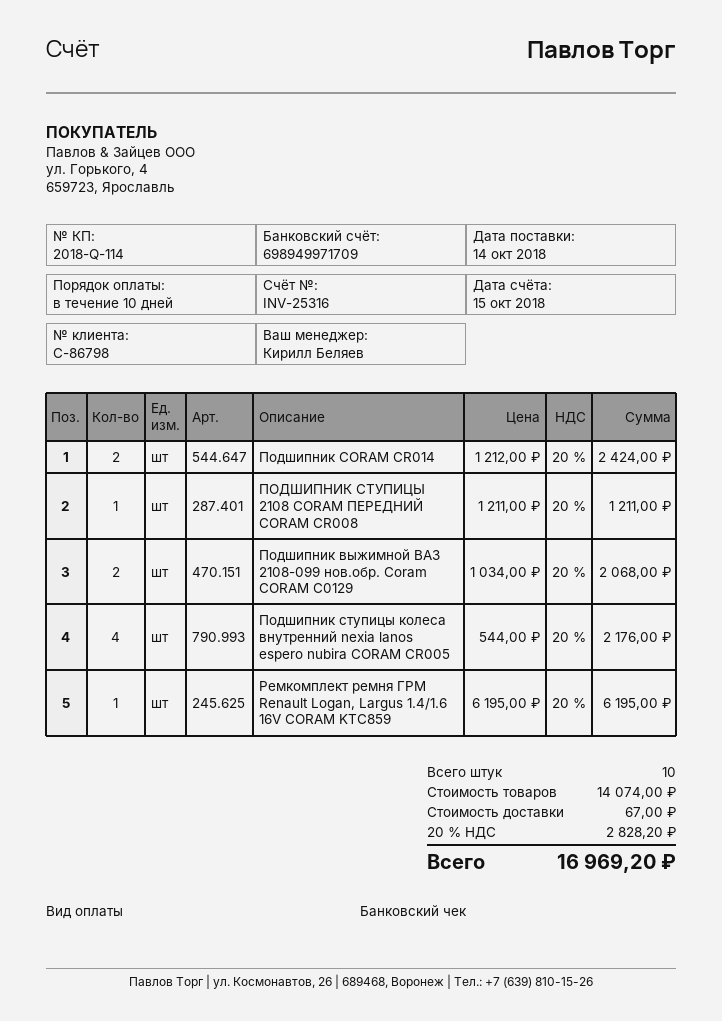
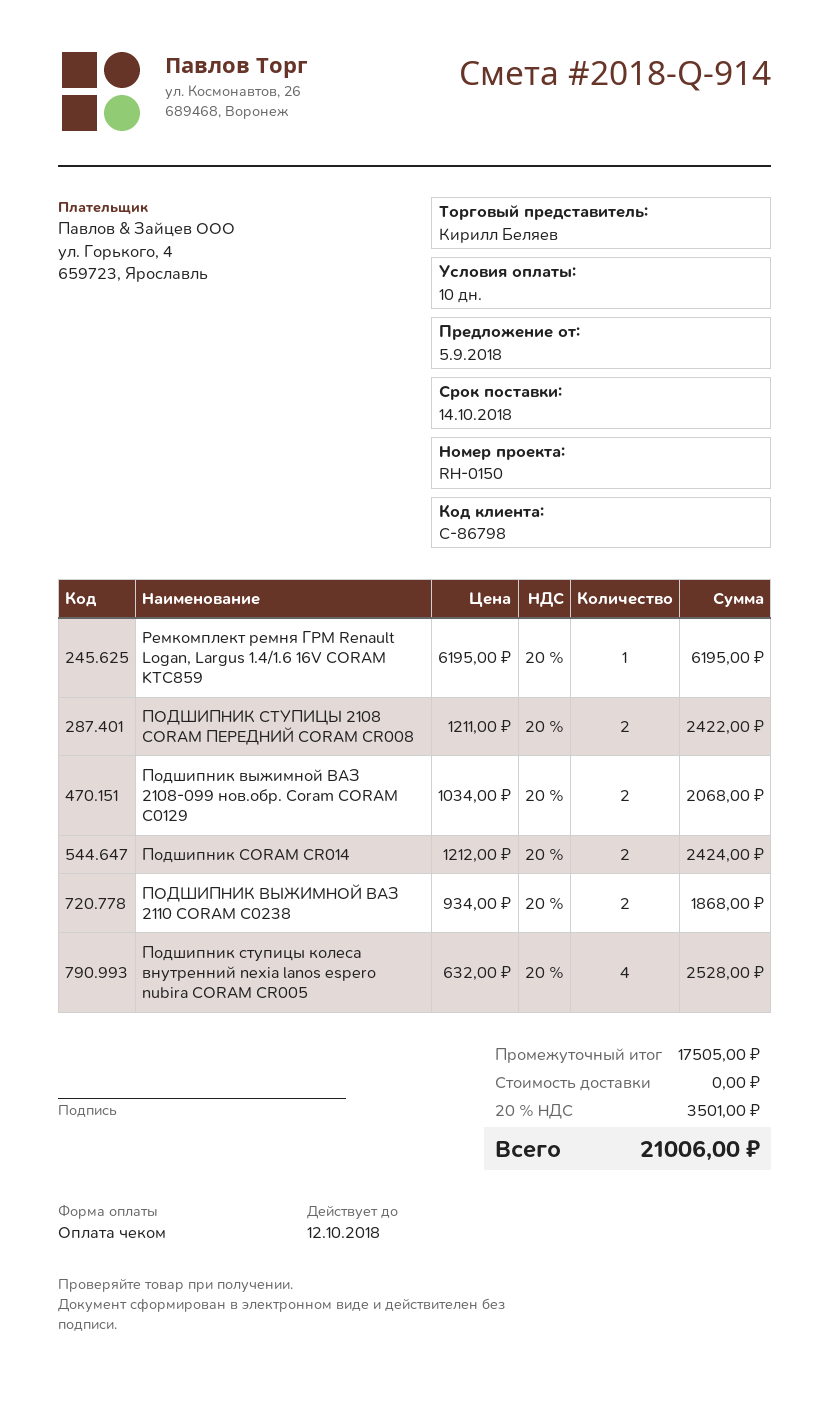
quote number: 2018-Q-114 -> 2018-Q-914
ПОДШИПНИК СТУПИЦЫ 2108 CORAM ПЕРЕДНИЙ CORAM CR008: 1 x 1211.00 = 1211.00 -> 2 x 1211.00 = 2422.00
Подшипник ступицы колеса внутренний nexia lanos espero nubira CORAM CR005: 4 x 544.00 = 2176.00 -> 4 x 632.00 = 2528.00
ПОДШИПНИК ВЫЖИМНОЙ ВАЗ 2110 CORAM C0238: none -> 2 x 934.00 = 1868.00
subtotal: 14074.00 -> 17505.00
shipping: 67.00 -> 0.00
tax: 20% = 2828.20 -> 20% = 3501.00
total: 16969.20 -> 21006.00

